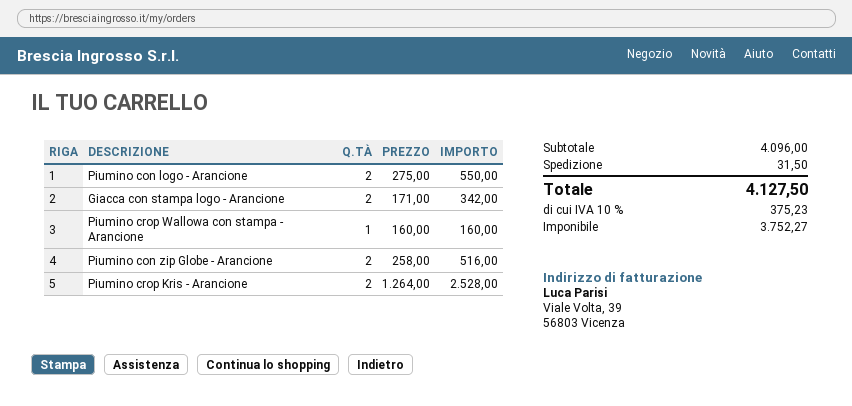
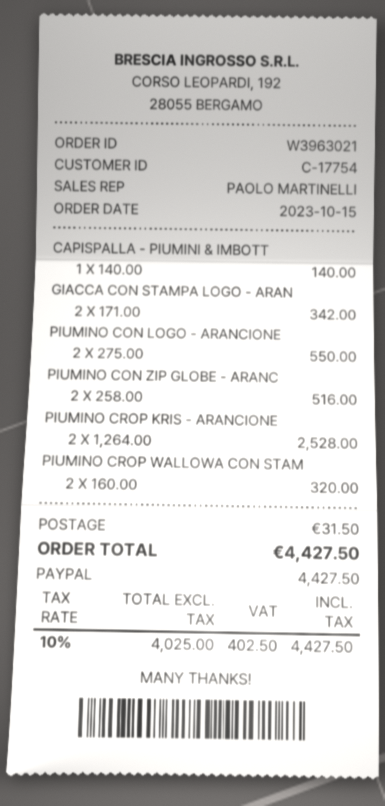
Piumino crop Wallowa con stampa - Arancione: 1 x 160.00 = 160.00 -> 2 x 160.00 = 320.00
CAPISPALLA - PIUMINI & IMBOTT: none -> 1 x 140.00 = 140.00
net: 3752.27 -> 4025.00
tax: 10% = 375.23 -> 10% = 402.50
total: 4127.50 -> 4427.50

